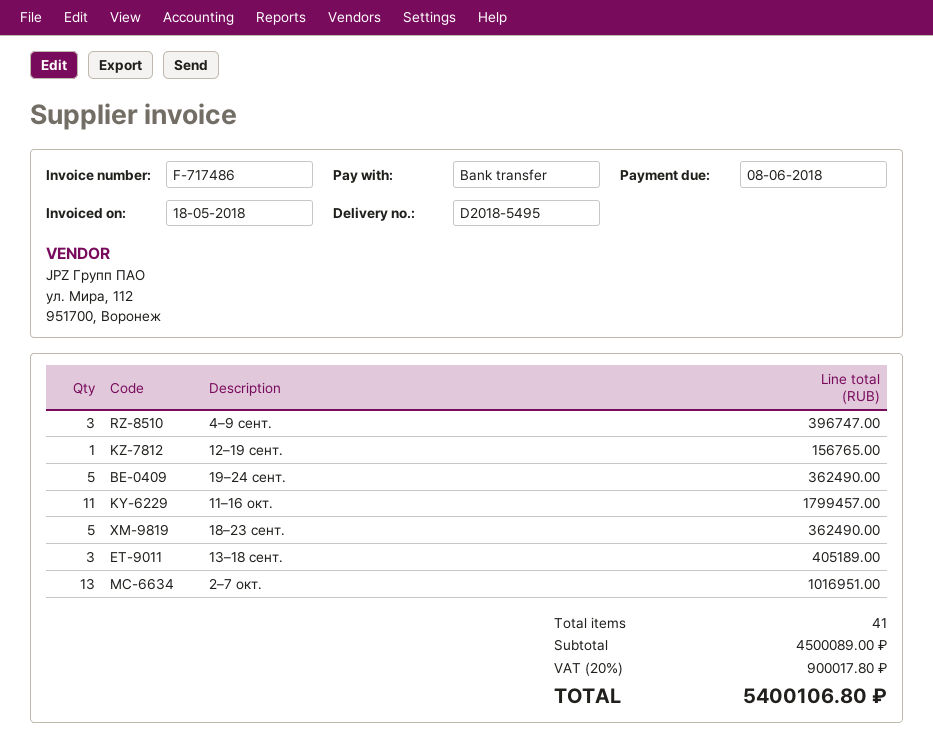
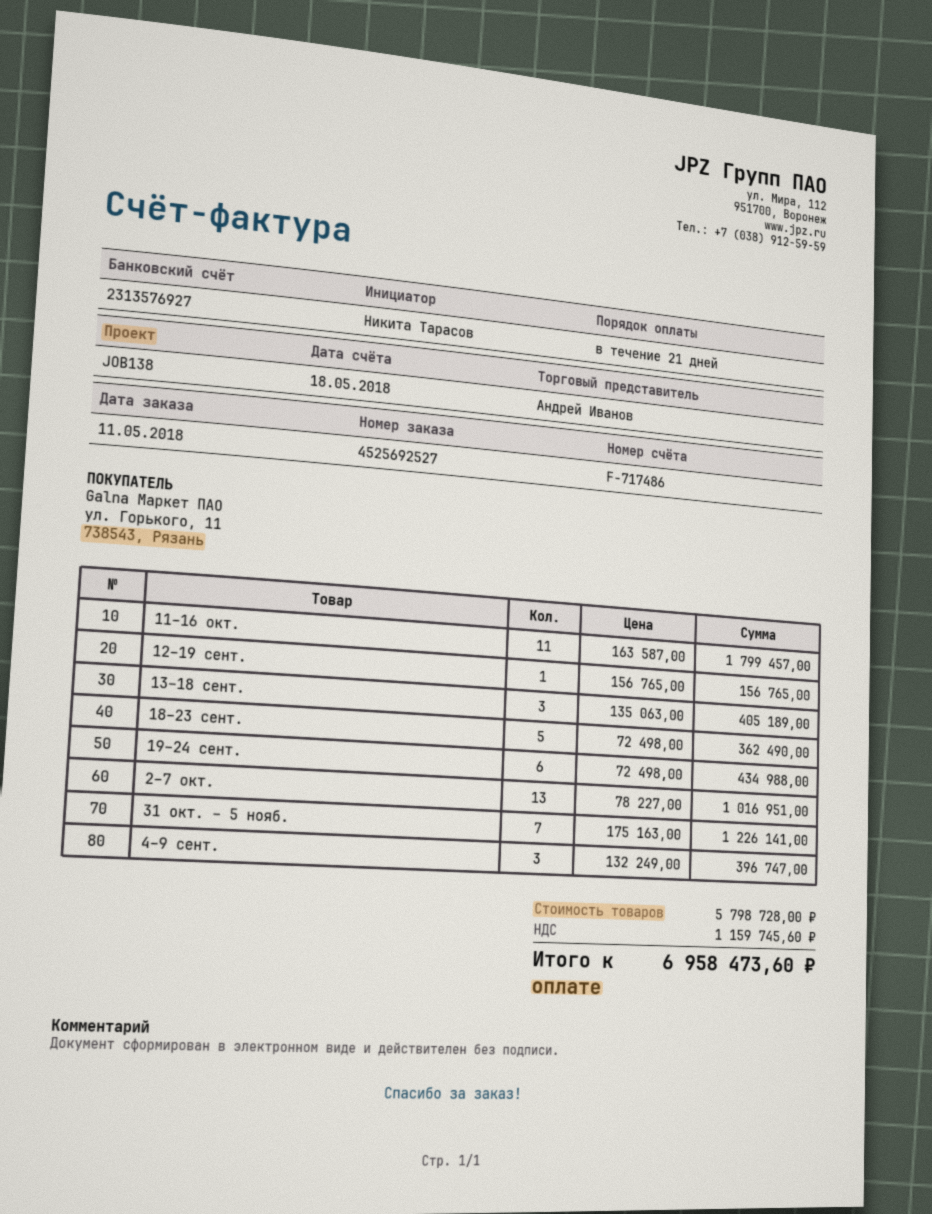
19–24 сент.: 5 for 362490.00 -> 6 for 434988.00
31 окт. – 5 нояб.: none -> 7 for 1226141.00
subtotal: 4500089.00 -> 5798728.00
tax: 900017.80 -> 1159745.60
total: 5400106.80 -> 6958473.60

